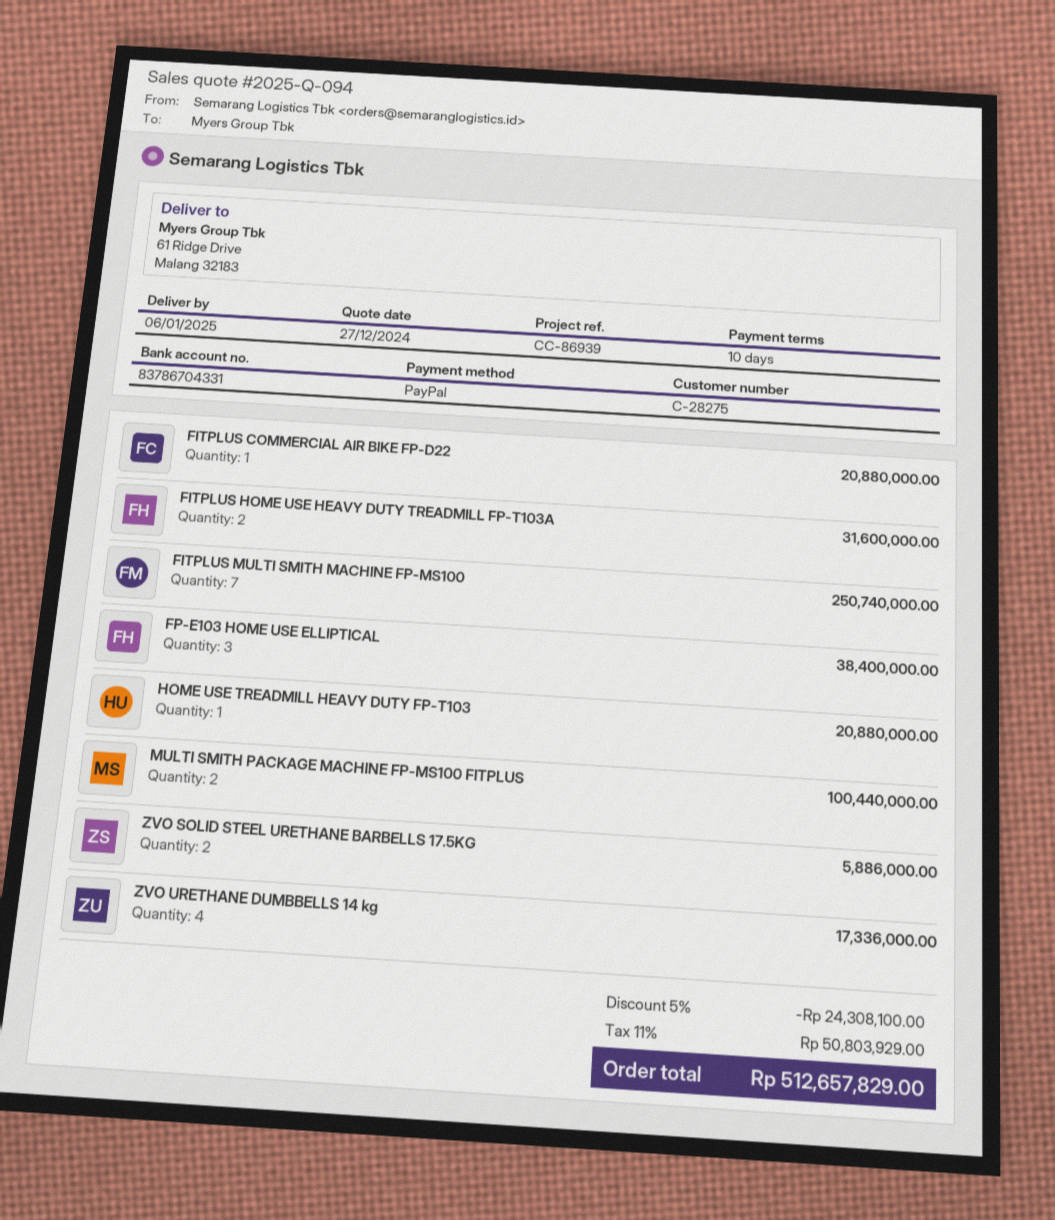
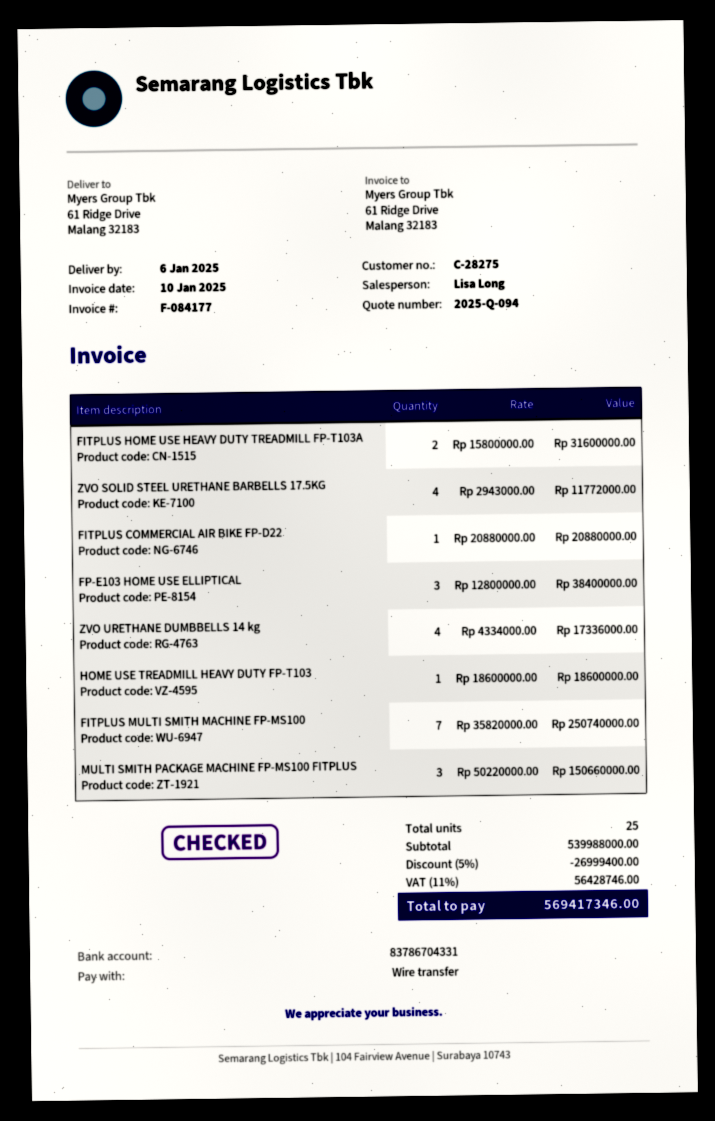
payment method: PayPal -> bank transfer
HOME USE TREADMILL HEAVY DUTY FP-T103: 1 for 20880000.00 -> 1 for 18600000.00
MULTI SMITH PACKAGE MACHINE FP-MS100 FITPLUS: 2 for 100440000.00 -> 3 for 150660000.00
ZVO SOLID STEEL URETHANE BARBELLS 17.5KG: 2 for 5886000.00 -> 4 for 11772000.00
discount: 5% = 24308100.00 -> 5% = 26999400.00
tax: 11% = 50803929.00 -> 11% = 56428746.00
total: 512657829.00 -> 569417346.00

